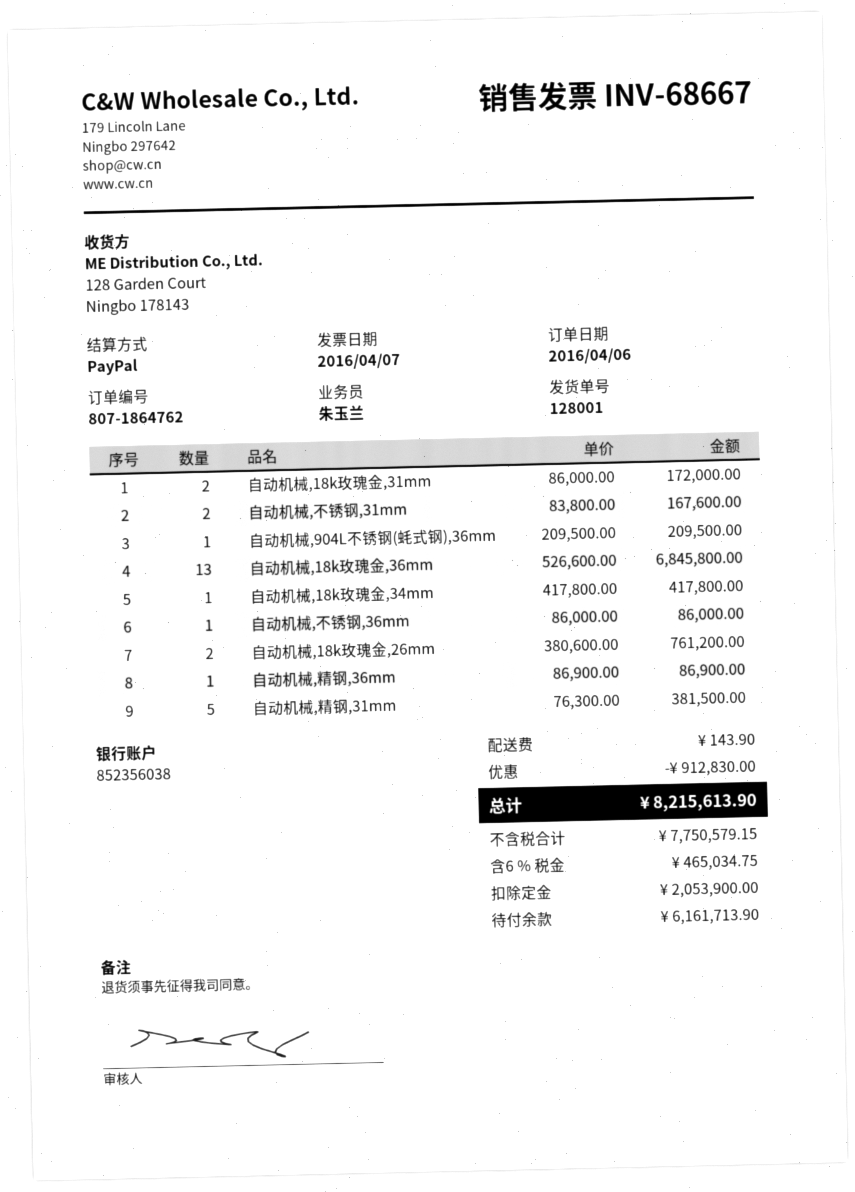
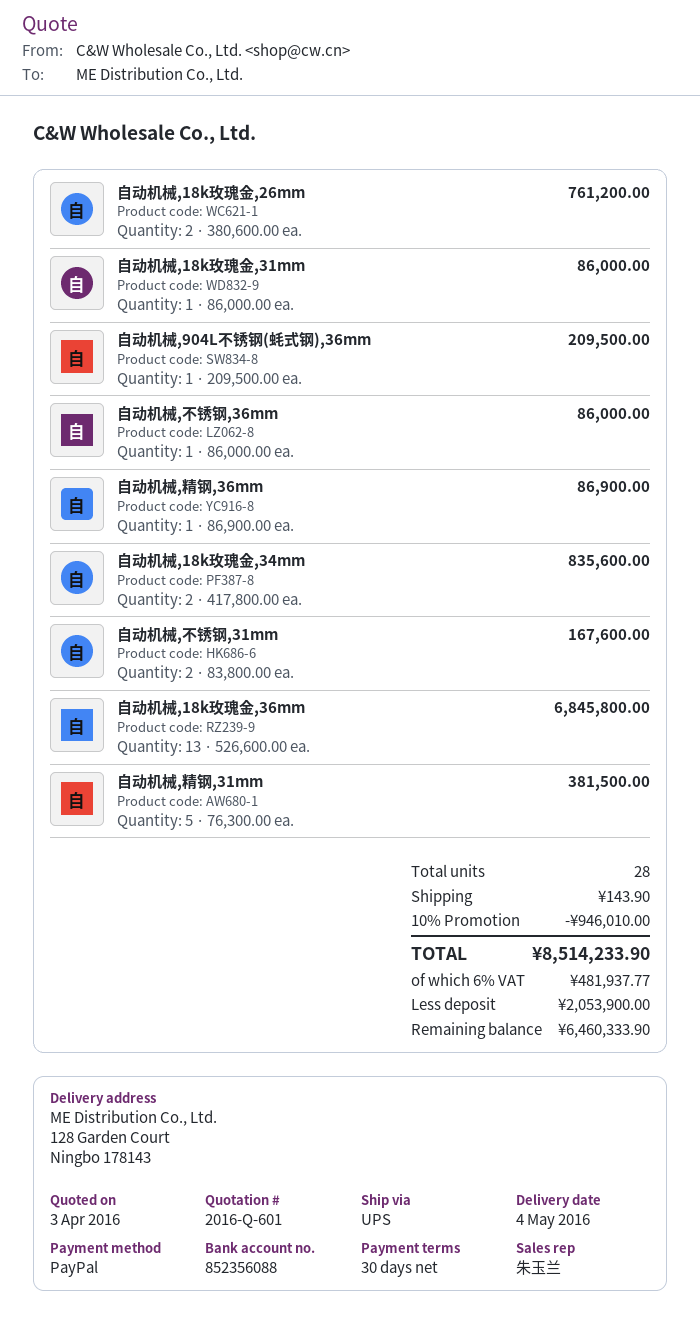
bank account: 852356038 -> 852356088
自动机械,18k玫瑰金,31mm: 2 x 86000.00 = 172000.00 -> 1 x 86000.00 = 86000.00
自动机械,18k玫瑰金,34mm: 1 x 417800.00 = 417800.00 -> 2 x 417800.00 = 835600.00
discount: 912830.00 -> 946010.00
tax: 6% = 465034.75 -> 6% = 481937.77
total: 8215613.90 -> 8514233.90
balance: 6161713.90 -> 6460333.90

